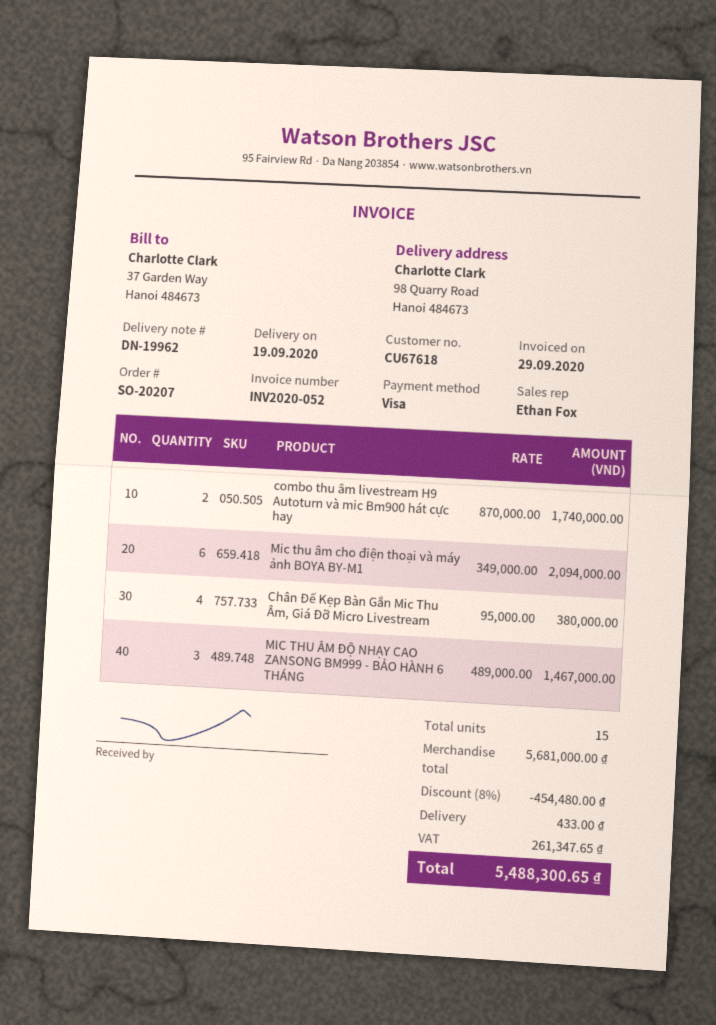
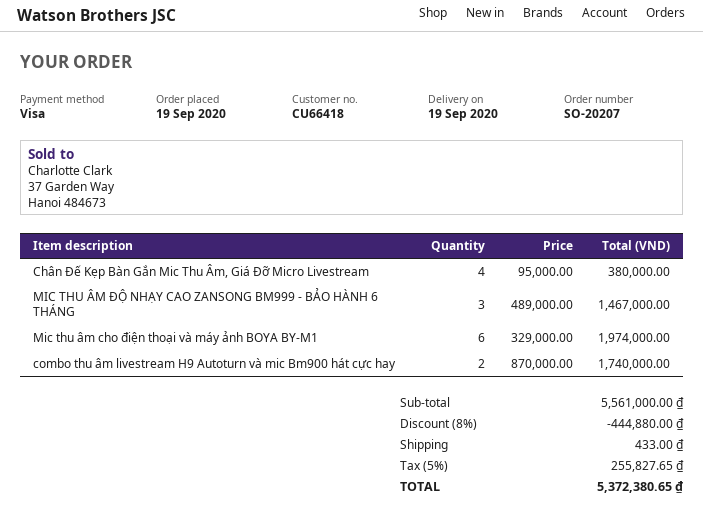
customer number: CU67618 -> CU66418
Mic thu âm cho điện thoại và máy ảnh BOYA BY-M1: 6 x 349000.00 = 2094000.00 -> 6 x 329000.00 = 1974000.00
subtotal: 5681000.00 -> 5561000.00
discount: 8% = 454480.00 -> 8% = 444880.00
tax: 261347.65 -> 255827.65
total: 5488300.65 -> 5372380.65

